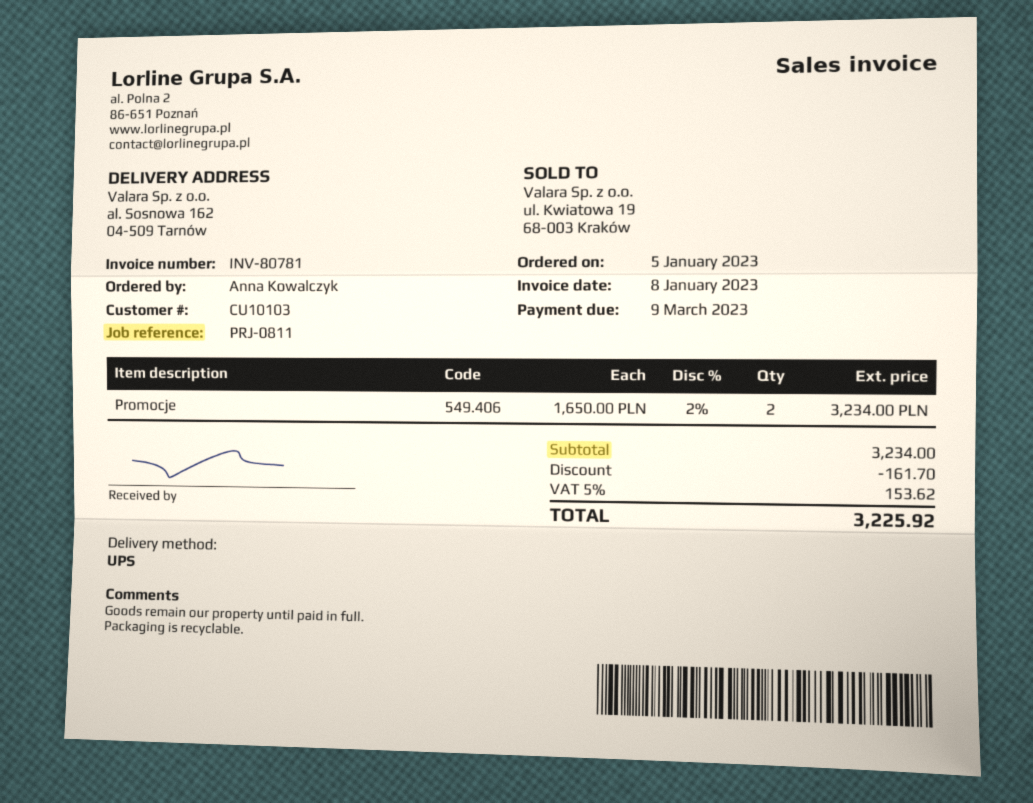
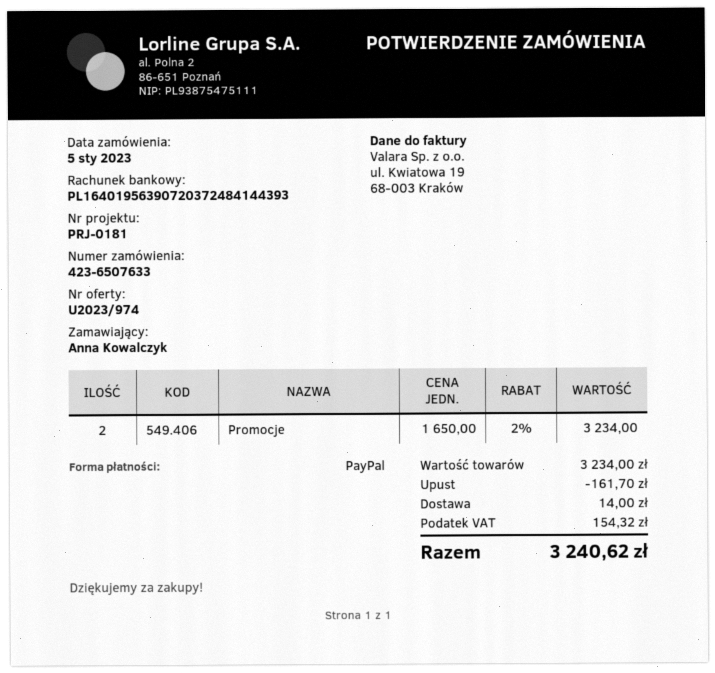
reference: PRJ-0811 -> PRJ-0181
shipping: none -> 14.00
tax: 153.62 -> 154.32
total: 3225.92 -> 3240.62

